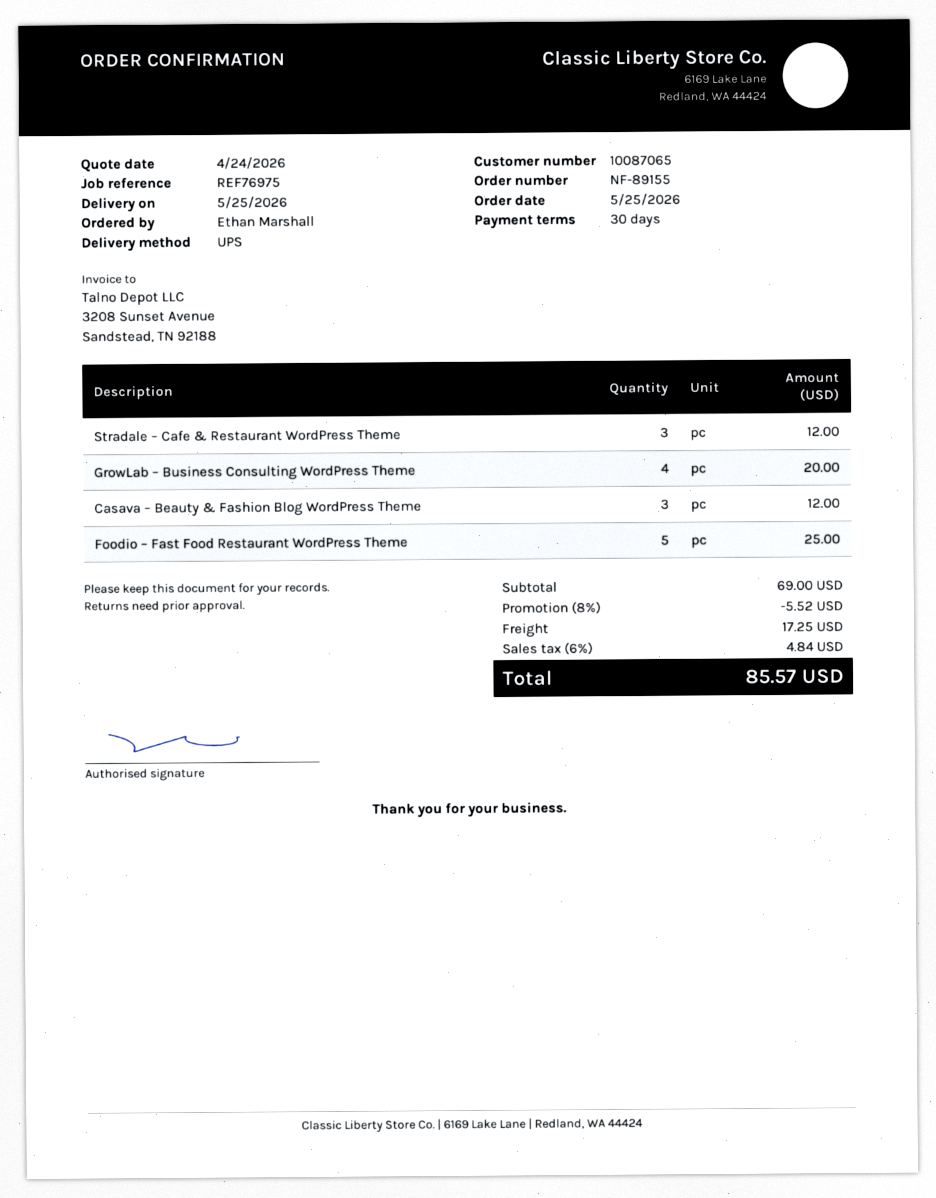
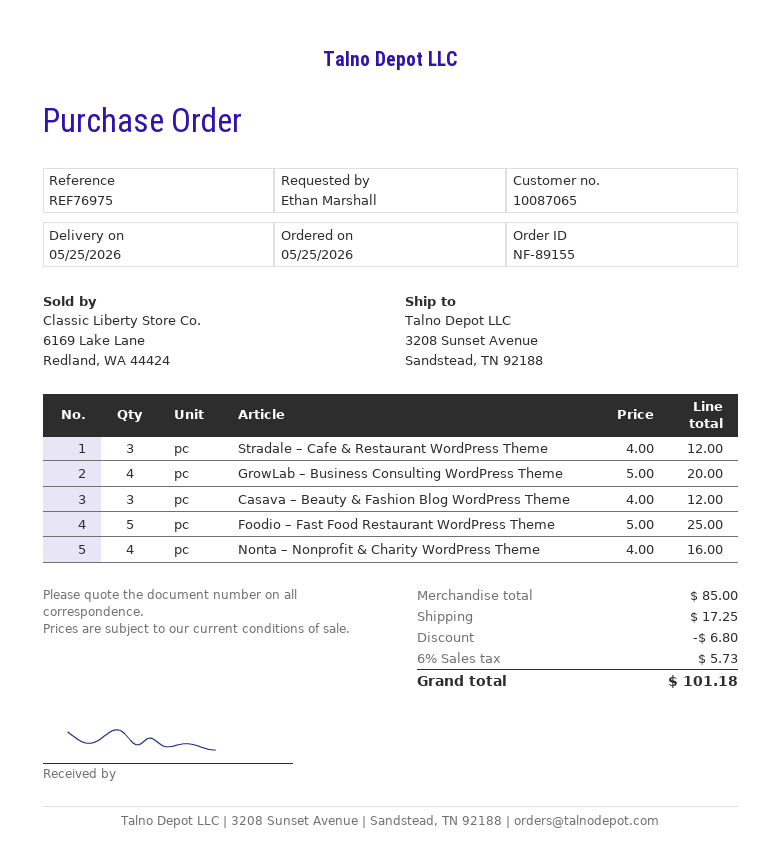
Nonta – Nonprofit & Charity WordPress Theme: none -> 4 for 16.00
subtotal: 69.00 -> 85.00
discount: 5.52 -> 6.80
tax: 6% = 4.84 -> 6% = 5.73
total: 85.57 -> 101.18

